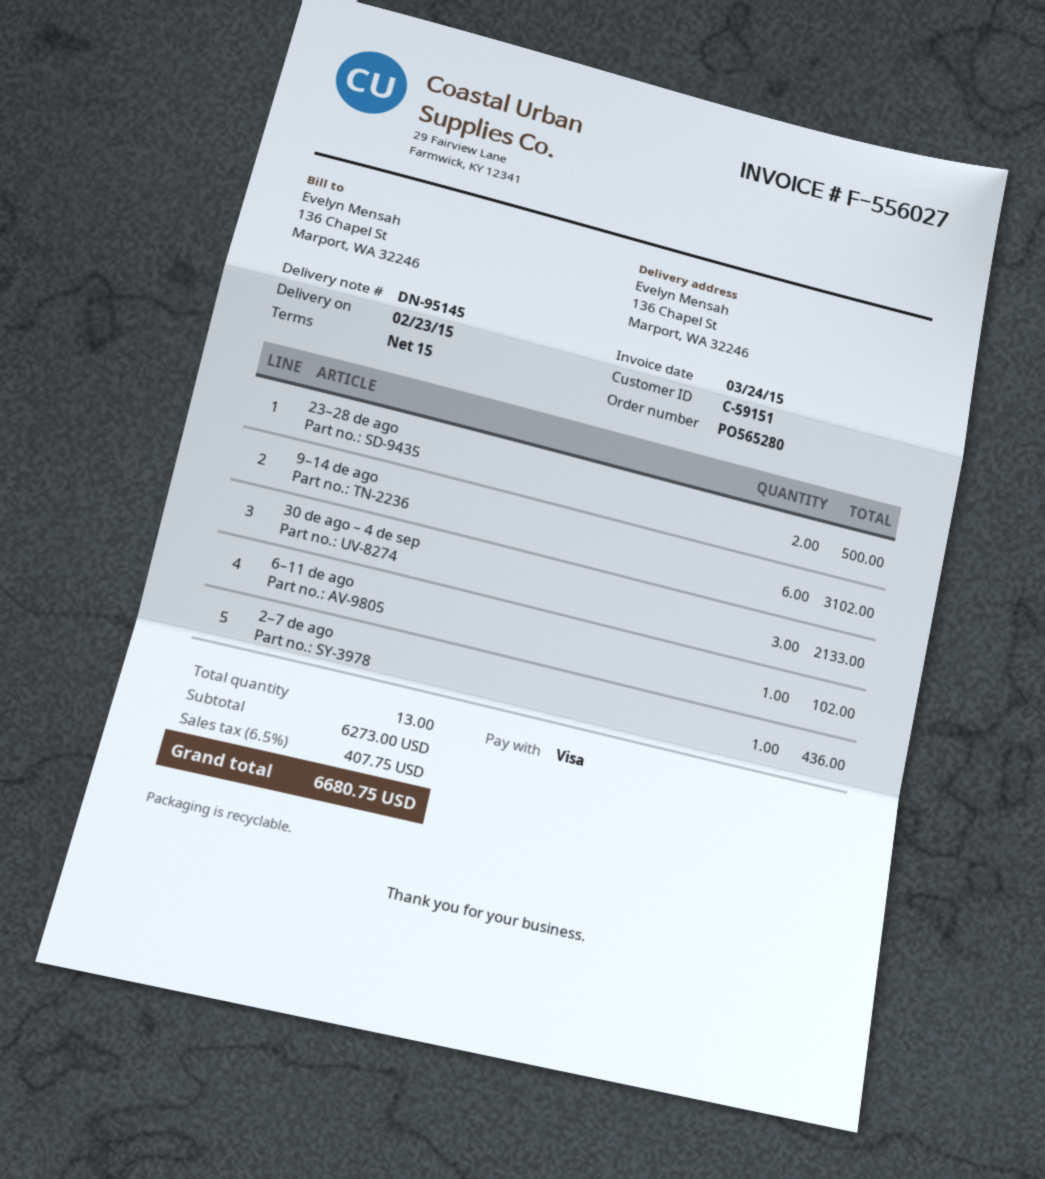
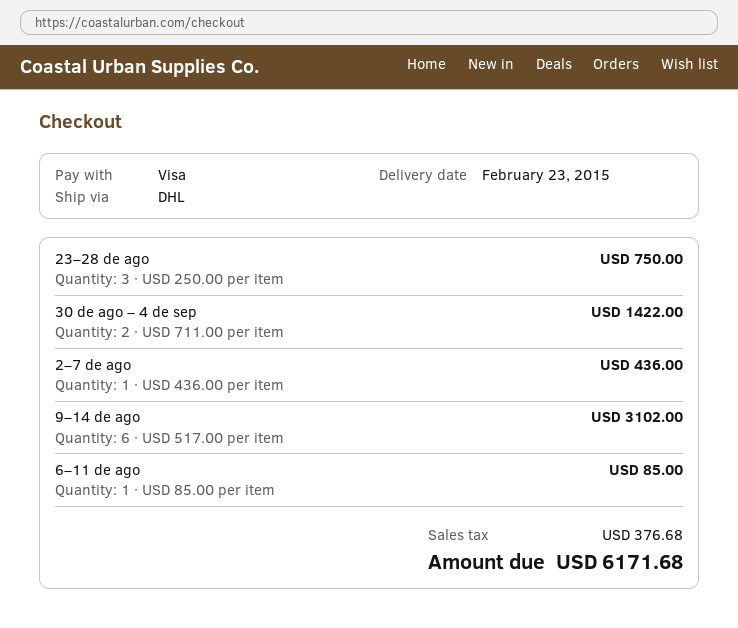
23–28 de ago: 2 for 500.00 -> 3 for 750.00
30 de ago – 4 de sep: 3 for 2133.00 -> 2 for 1422.00
6–11 de ago: 1 for 102.00 -> 1 for 85.00
tax: 407.75 -> 376.68
total: 6680.75 -> 6171.68

